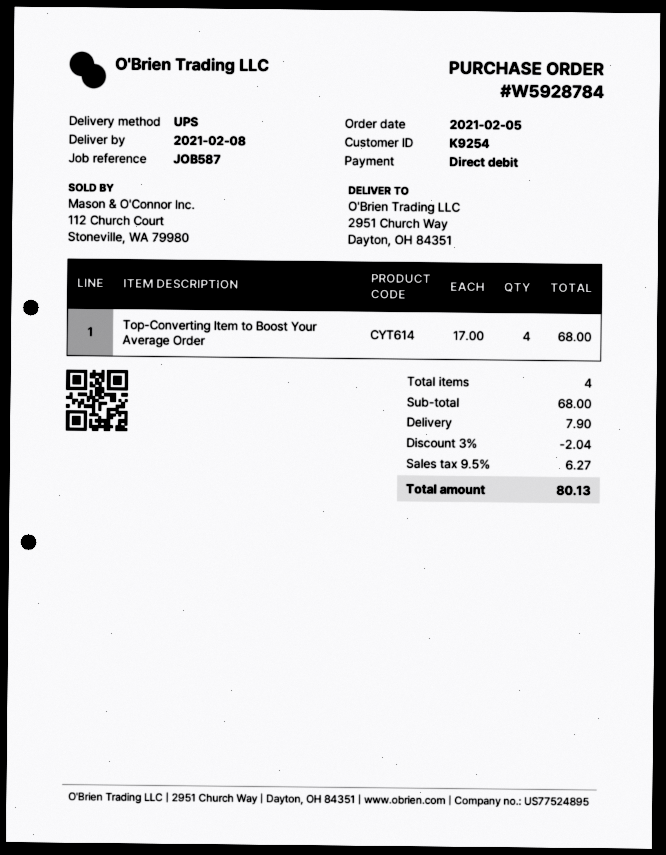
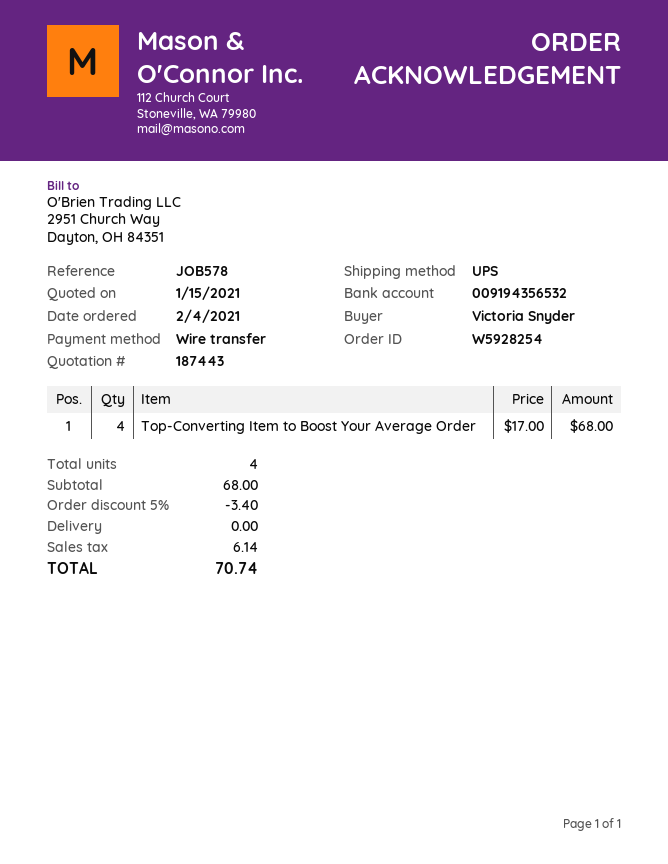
order number: W5928784 -> W5928254
order date: 2021-02-05 -> 2021-02-04
reference: JOB587 -> JOB578
payment method: direct debit -> bank transfer
discount: 3% = 2.04 -> 5% = 3.40
shipping: 7.90 -> 0.00
tax: 6.27 -> 6.14
total: 80.13 -> 70.74

